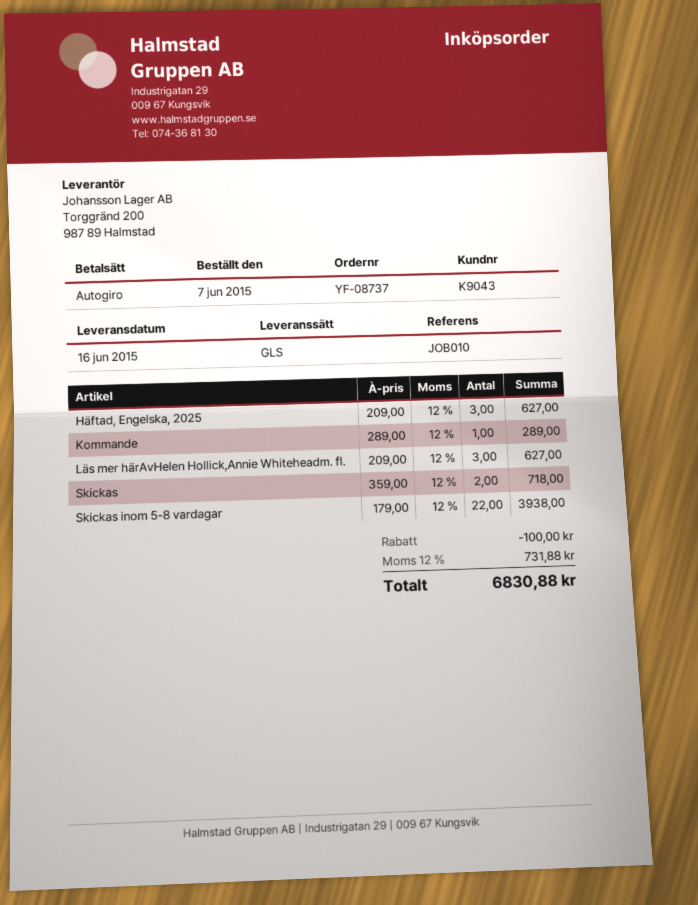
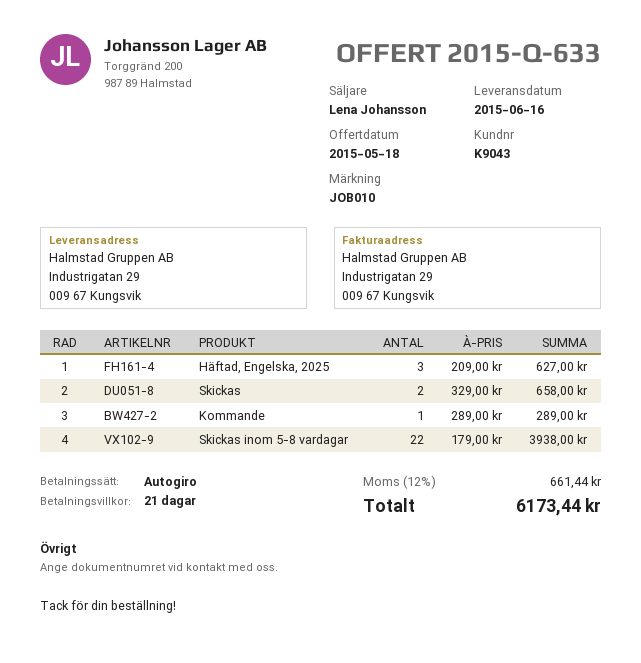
Läs mer härAvHelen Hollick,Annie Whiteheadm. fl.: 3 x 209.00 = 627.00 -> none
Skickas: 2 x 359.00 = 718.00 -> 2 x 329.00 = 658.00
discount: 100.00 -> none
tax: 12% = 731.88 -> 12% = 661.44
total: 6830.88 -> 6173.44

